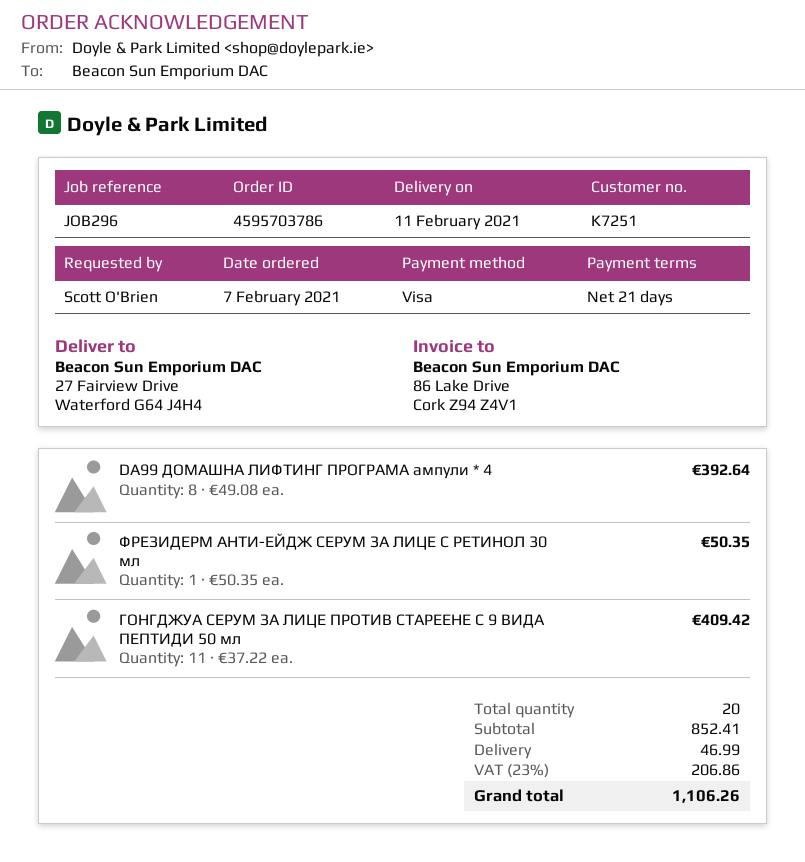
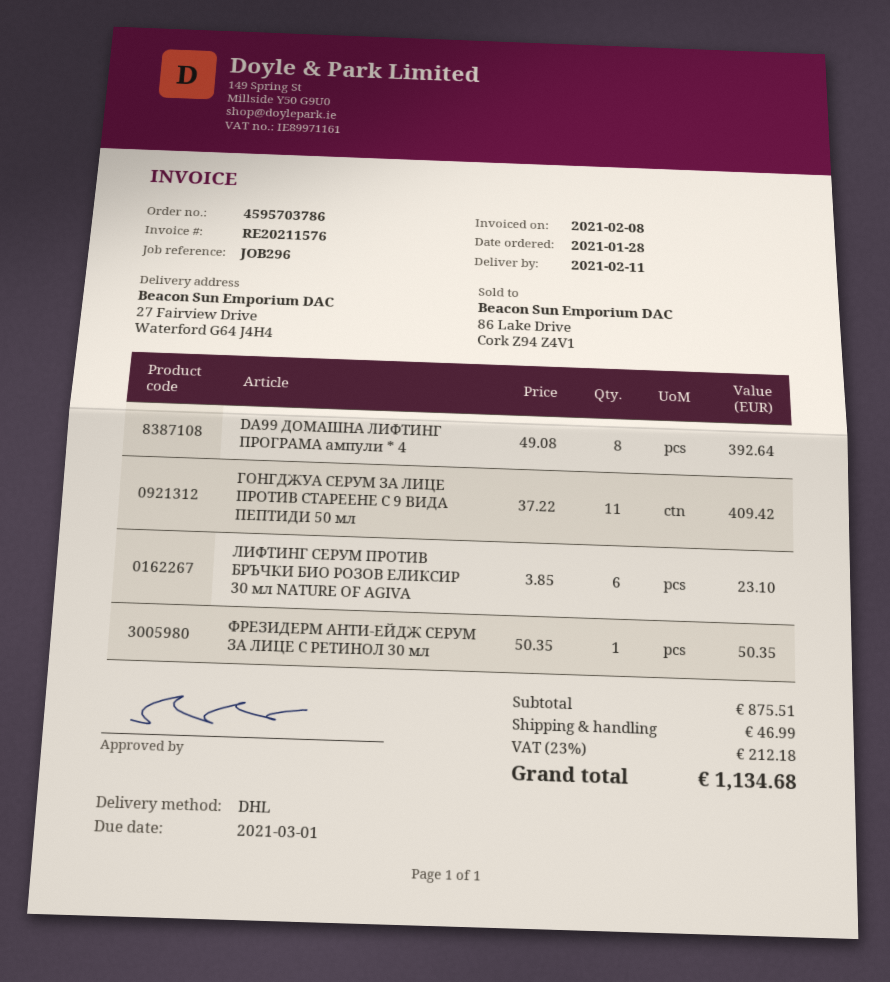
order date: 2021-02-07 -> 2021-01-28
ЛИФТИНГ СЕРУМ ПРОТИВ БРЪЧКИ БИО РОЗОВ ЕЛИКСИР 30 мл NATURE OF AGIVA: none -> 6 x 3.85 = 23.10
subtotal: 852.41 -> 875.51
tax: 23% = 206.86 -> 23% = 212.18
total: 1106.26 -> 1134.68

